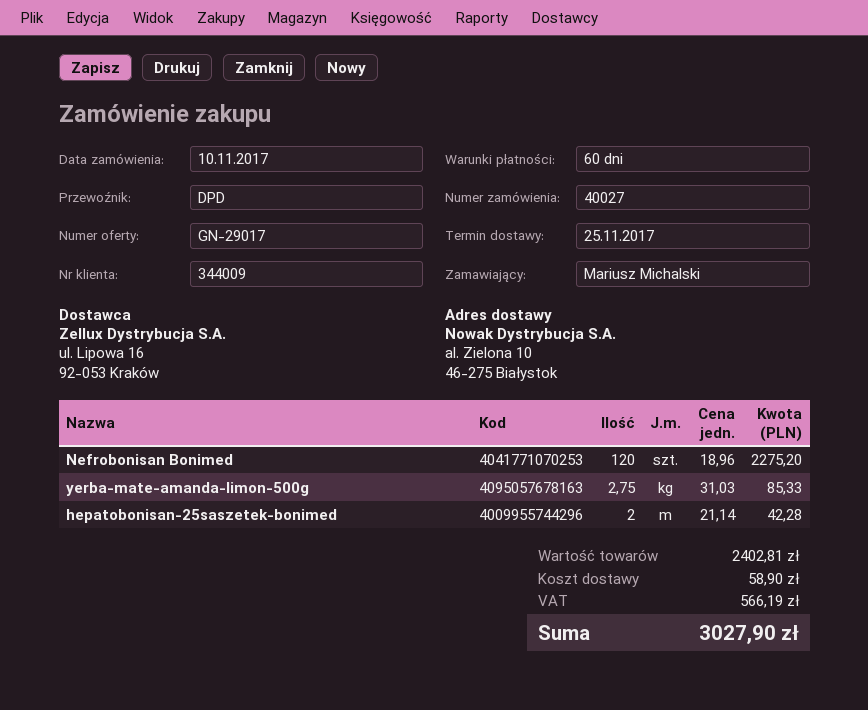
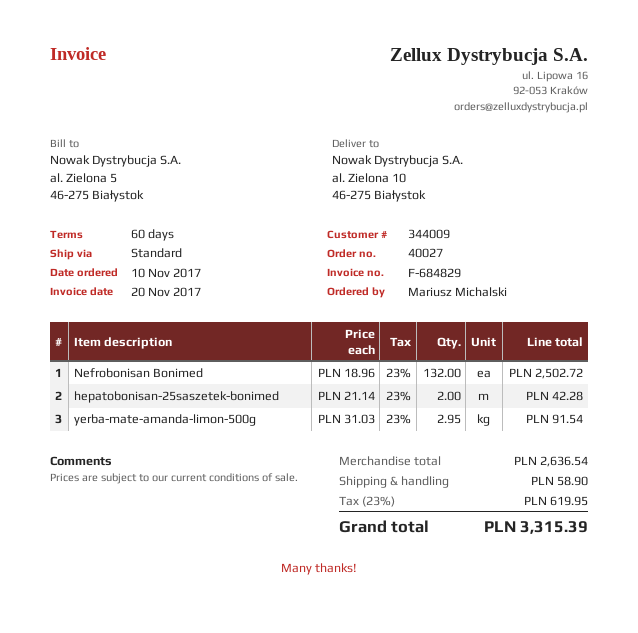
shipping method: DPD -> standard
Nefrobonisan Bonimed: 120 x 18.96 = 2275.20 -> 132 x 18.96 = 2502.72
yerba-mate-amanda-limon-500g: 2.75 x 31.03 = 85.33 -> 2.95 x 31.03 = 91.54
subtotal: 2402.81 -> 2636.54
tax: 566.19 -> 619.95
total: 3027.90 -> 3315.39

